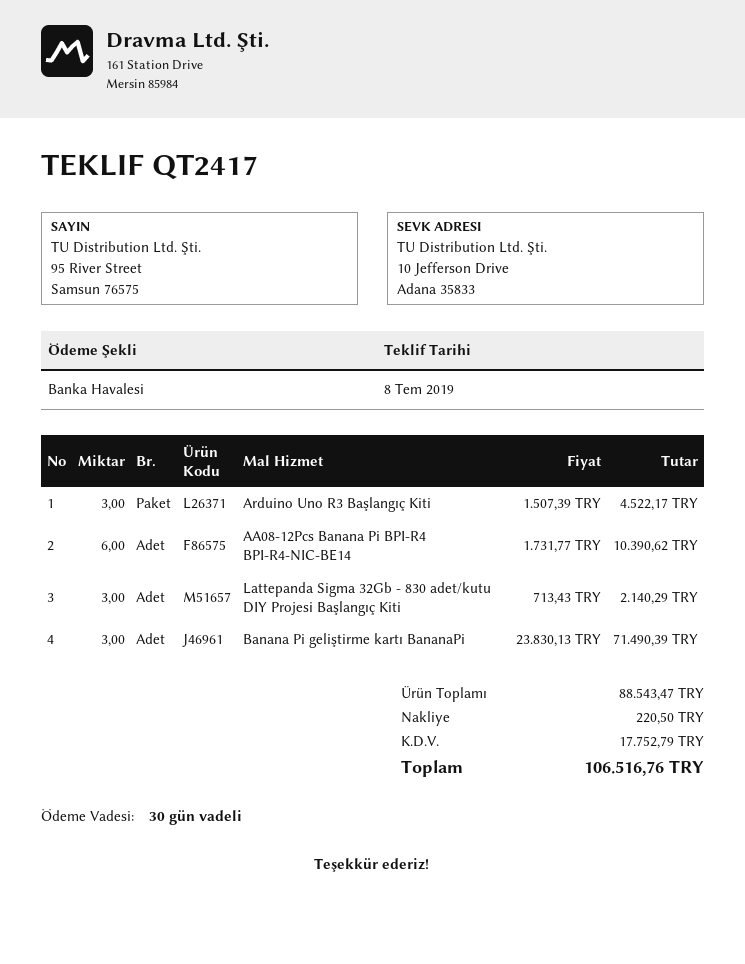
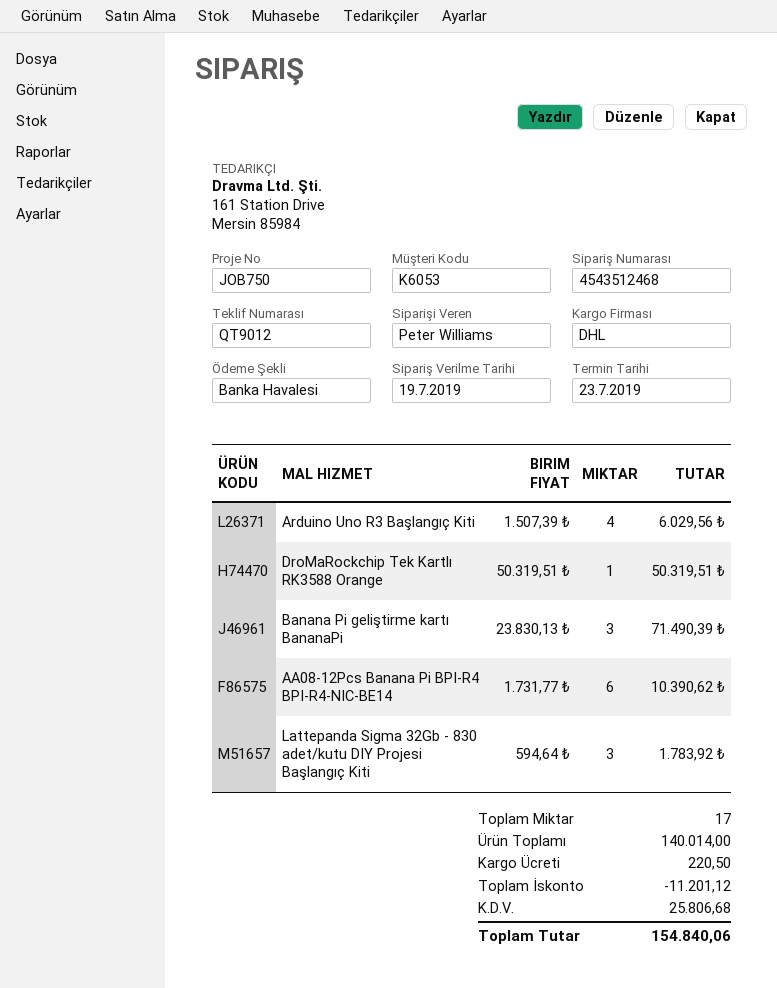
quote number: QT2417 -> QT9012
Arduino Uno R3 Başlangıç Kiti: 3 x 1507.39 = 4522.17 -> 4 x 1507.39 = 6029.56
Lattepanda Sigma 32Gb - 830 adet/kutu DIY Projesi Başlangıç Kiti: 3 x 713.43 = 2140.29 -> 3 x 594.64 = 1783.92
DroMaRockchip Tek Kartlı RK3588 Orange: none -> 1 x 50319.51 = 50319.51
subtotal: 88543.47 -> 140014.00
discount: none -> 11201.12
tax: 17752.79 -> 25806.68
total: 106516.76 -> 154840.06

